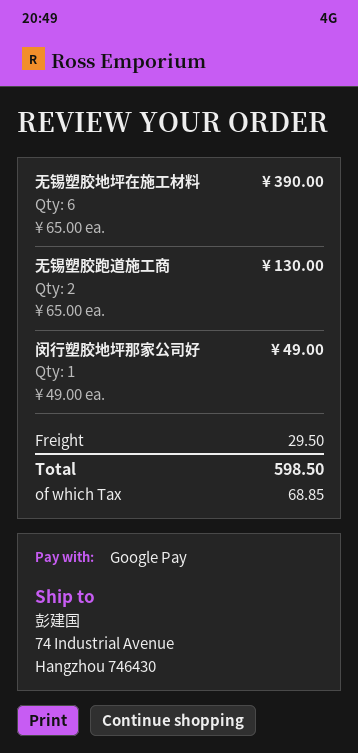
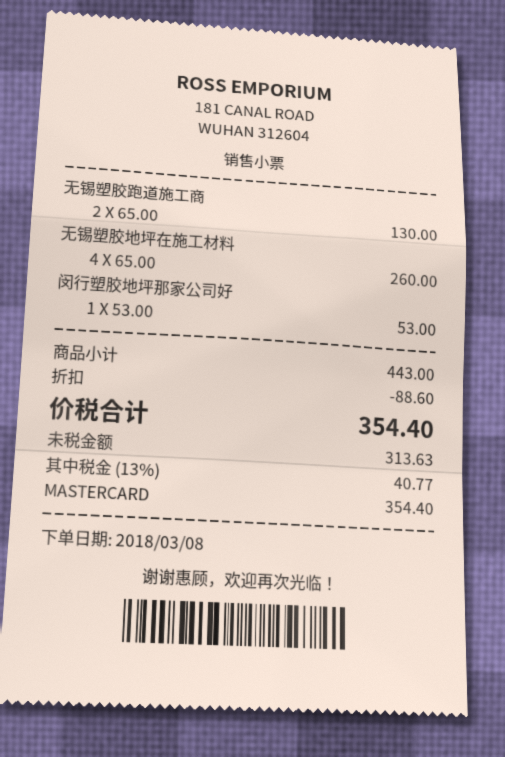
payment method: Google Pay -> Mastercard
无锡塑胶地坪在施工材料: 6 x 65.00 = 390.00 -> 4 x 65.00 = 260.00
闵行塑胶地坪那家公司好: 1 x 49.00 = 49.00 -> 1 x 53.00 = 53.00
discount: none -> 88.60
shipping: 29.50 -> none
tax: 68.85 -> 40.77
total: 598.50 -> 354.40

